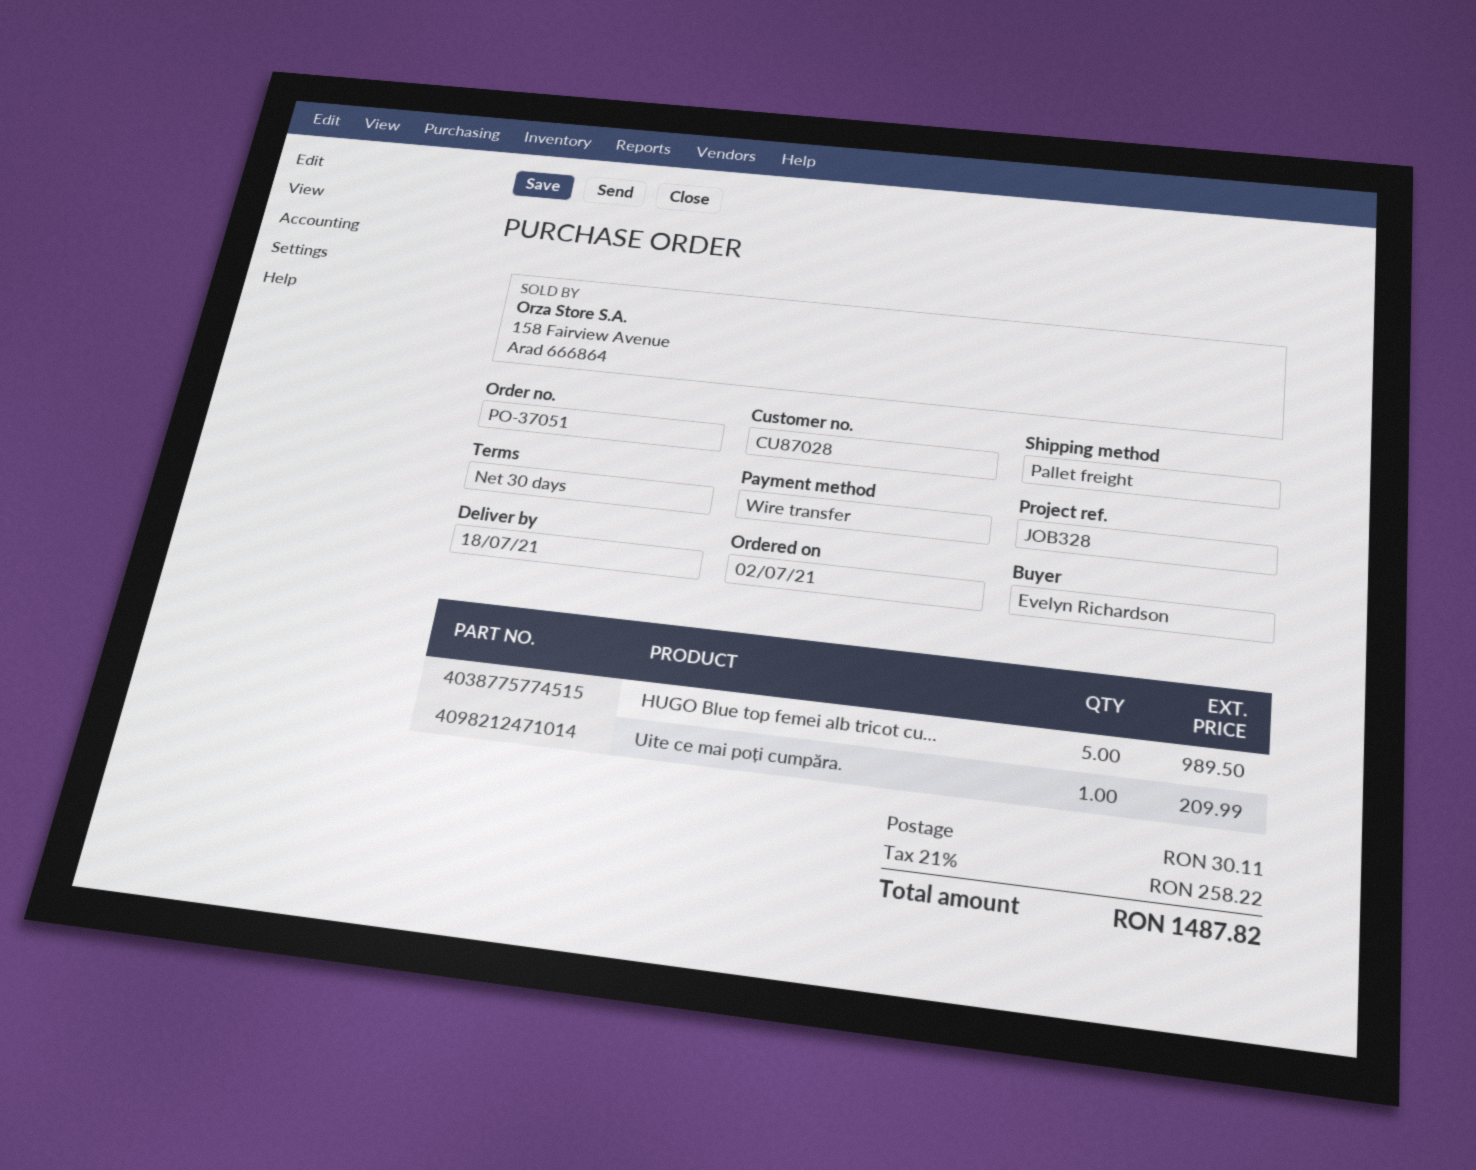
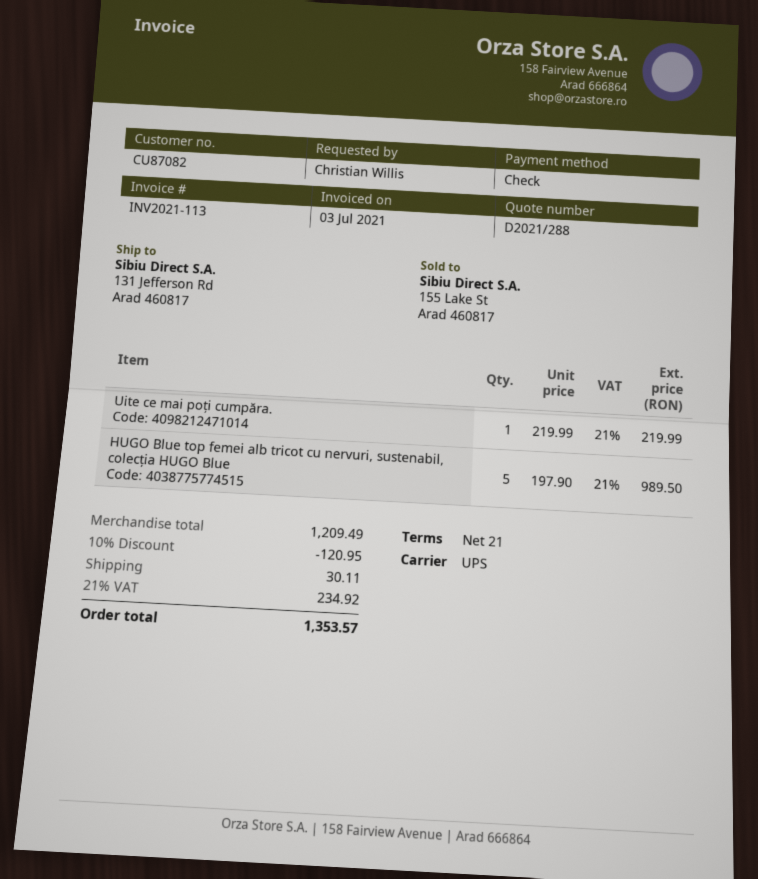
payment terms: 30 days -> 21 days
customer number: CU87028 -> CU87082
ordered by: Evelyn Richardson -> Christian Willis
payment method: bank transfer -> cheque
shipping method: pallet freight -> UPS
Uite ce mai poți cumpăra.: 1 for 209.99 -> 1 for 219.99
discount: none -> 10% = 120.95
tax: 21% = 258.22 -> 21% = 234.92
total: 1487.82 -> 1353.57

